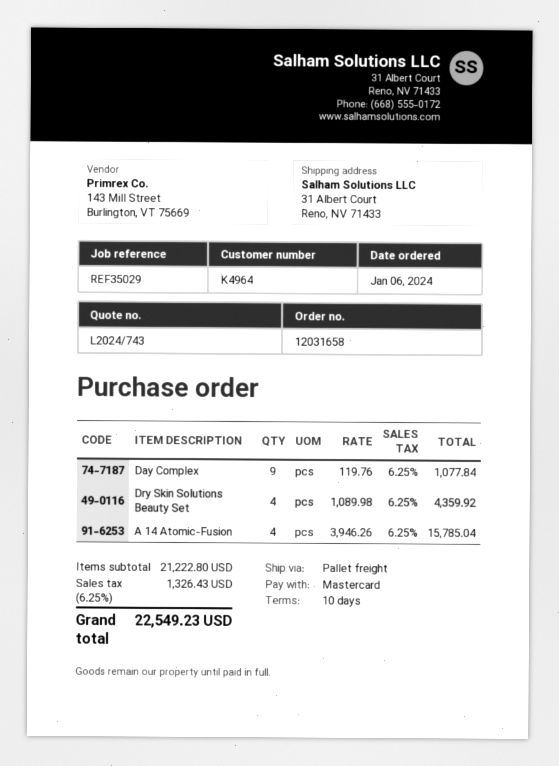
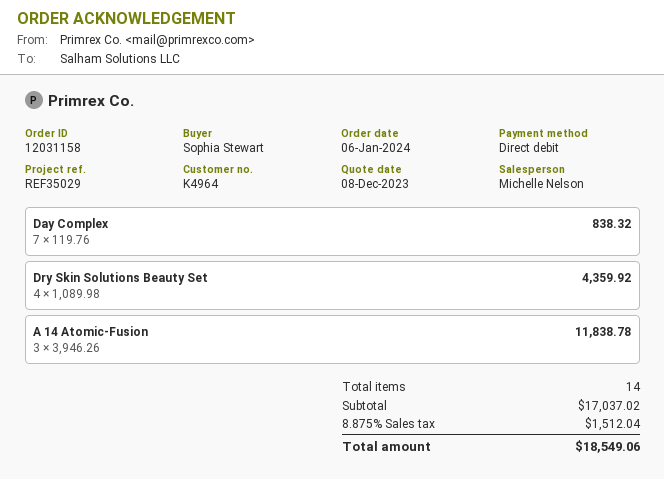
order number: 12031658 -> 12031158
payment method: Mastercard -> direct debit
Day Complex: 9 x 119.76 = 1077.84 -> 7 x 119.76 = 838.32
A 14 Atomic-Fusion: 4 x 3946.26 = 15785.04 -> 3 x 3946.26 = 11838.78
subtotal: 21222.80 -> 17037.02
tax: 6.25% = 1326.43 -> 8.875% = 1512.04
total: 22549.23 -> 18549.06

